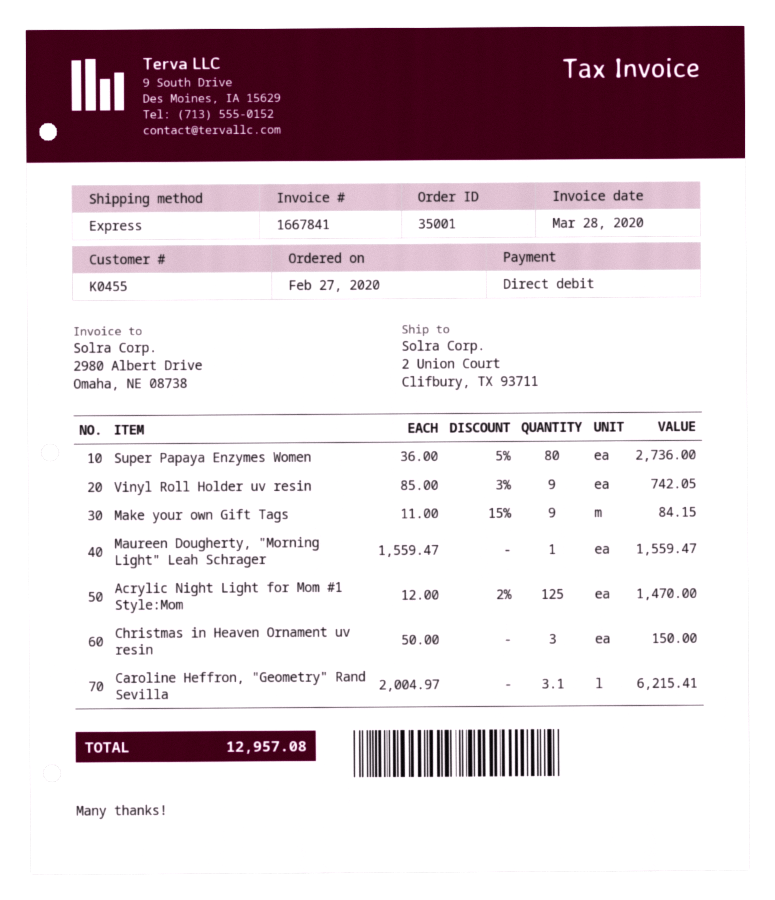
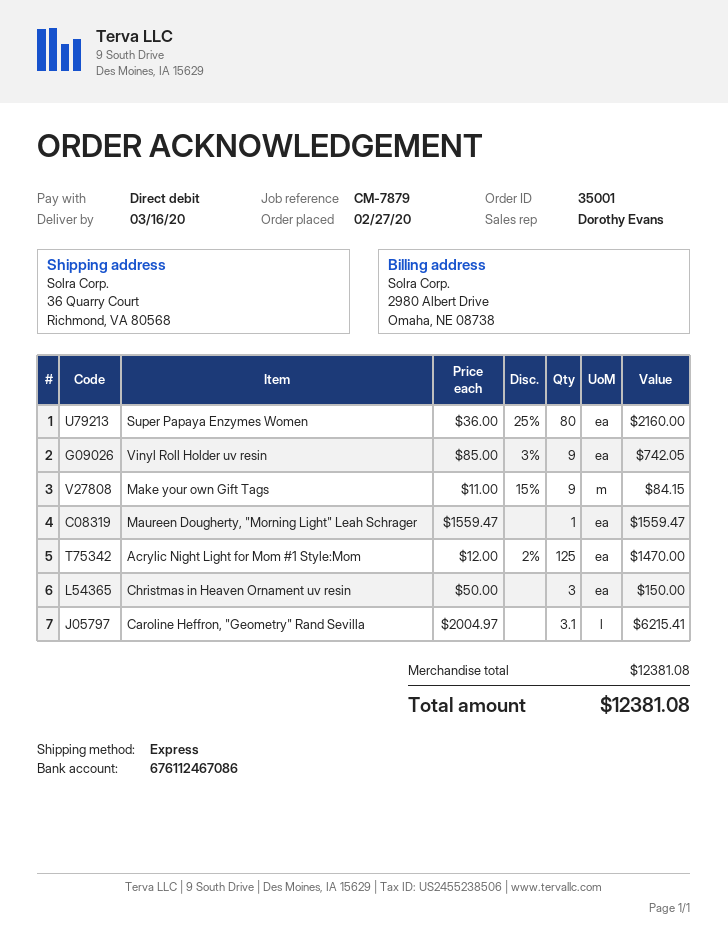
ship to: 2 Union Court, Clifbury, TX 93711 -> 36 Quarry Court, Richmond, VA 80568
Super Papaya Enzymes Women: 80 x 36.00 - 5% = 2736.00 -> 80 x 36.00 - 25% = 2160.00
total: 12957.08 -> 12381.08

